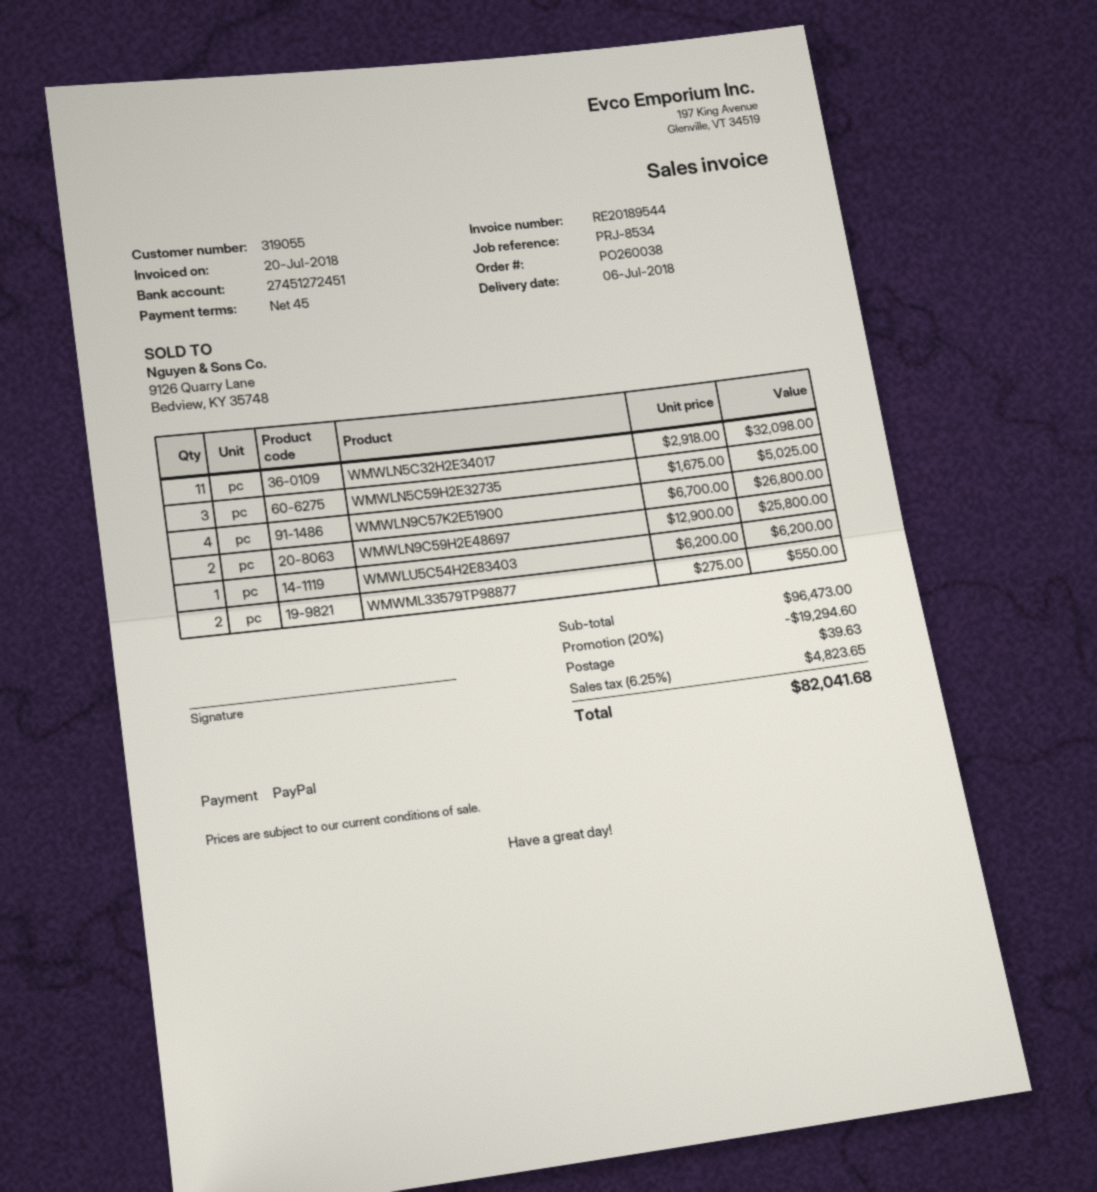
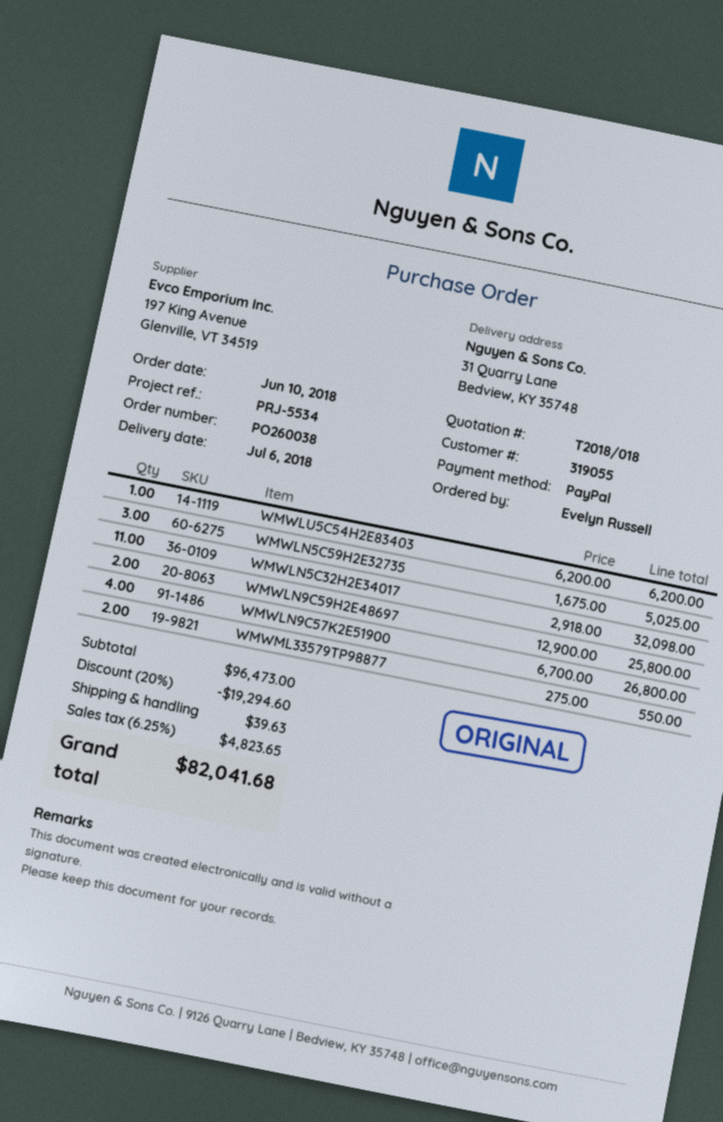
reference: PRJ-8534 -> PRJ-5534

